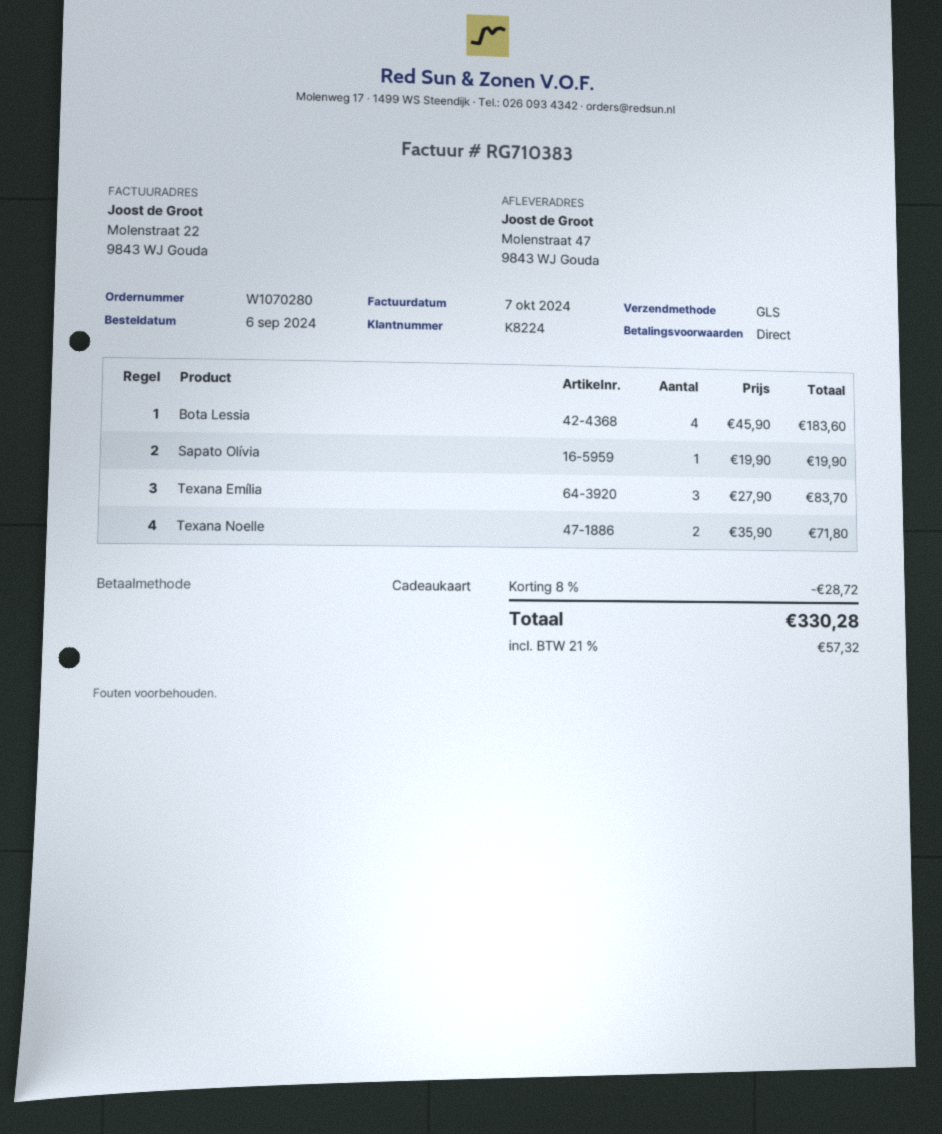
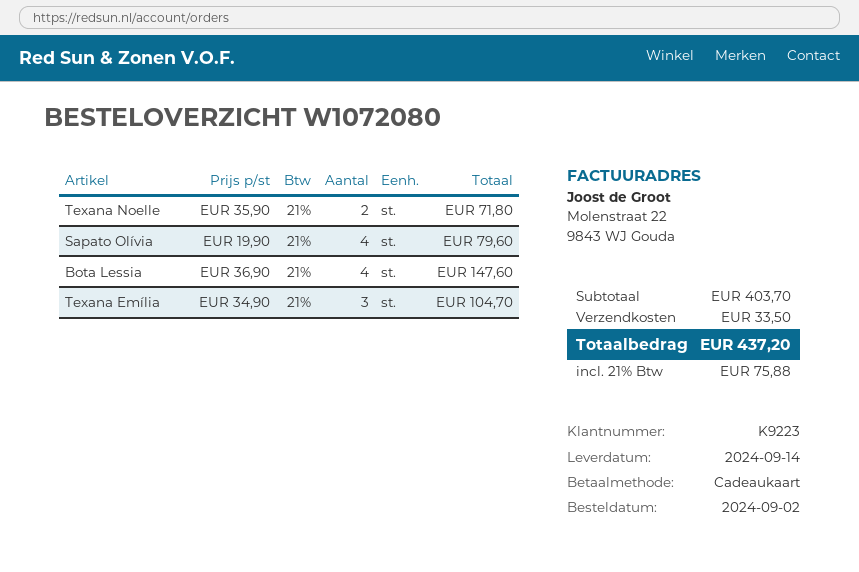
order number: W1070280 -> W1072080
order date: 2024-09-06 -> 2024-09-02
customer number: K8224 -> K9223
Bota Lessia: 4 x 45.90 = 183.60 -> 4 x 36.90 = 147.60
Sapato Olívia: 1 x 19.90 = 19.90 -> 4 x 19.90 = 79.60
Texana Emília: 3 x 27.90 = 83.70 -> 3 x 34.90 = 104.70
discount: 8% = 28.72 -> none
shipping: none -> 33.50
tax: 21% = 57.32 -> 21% = 75.88
total: 330.28 -> 437.20

